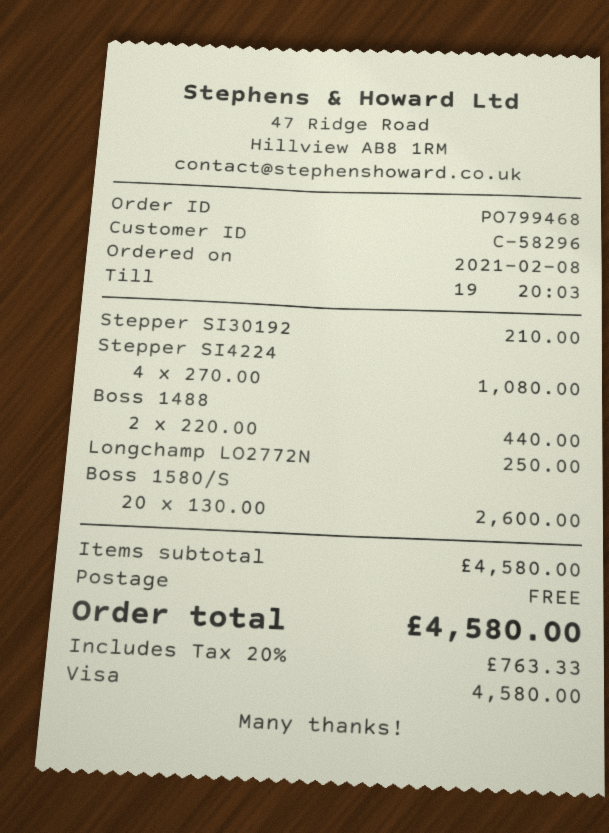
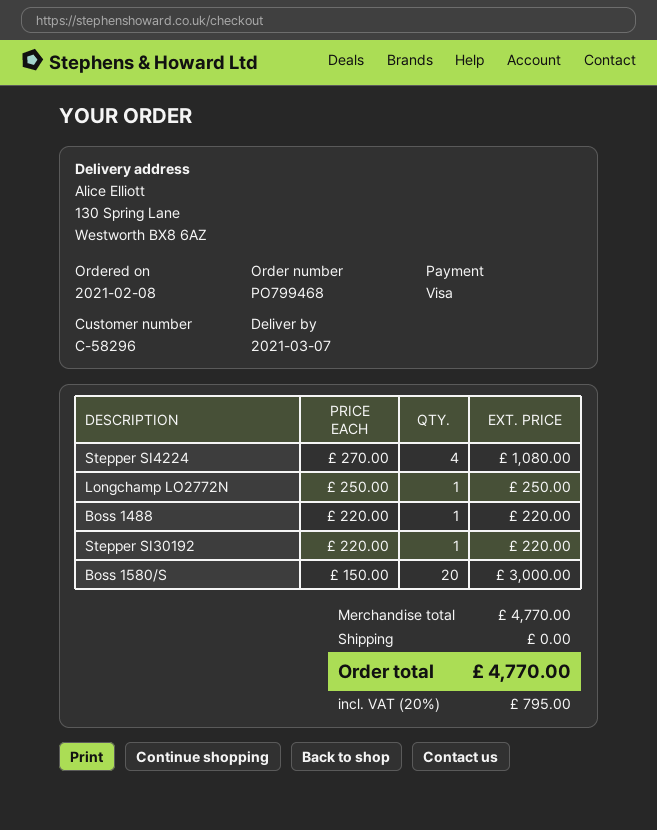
Stepper SI30192: 1 x 210.00 = 210.00 -> 1 x 220.00 = 220.00
Boss 1488: 2 x 220.00 = 440.00 -> 1 x 220.00 = 220.00
Boss 1580/S: 20 x 130.00 = 2600.00 -> 20 x 150.00 = 3000.00
subtotal: 4580.00 -> 4770.00
tax: 20% = 763.33 -> 20% = 795.00
total: 4580.00 -> 4770.00

